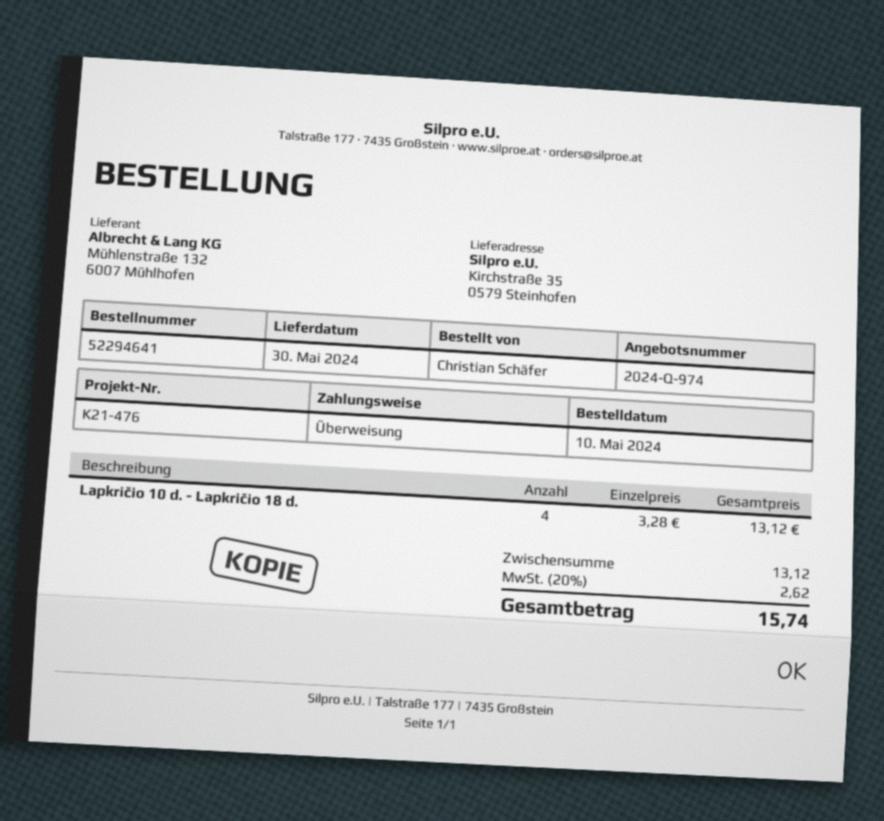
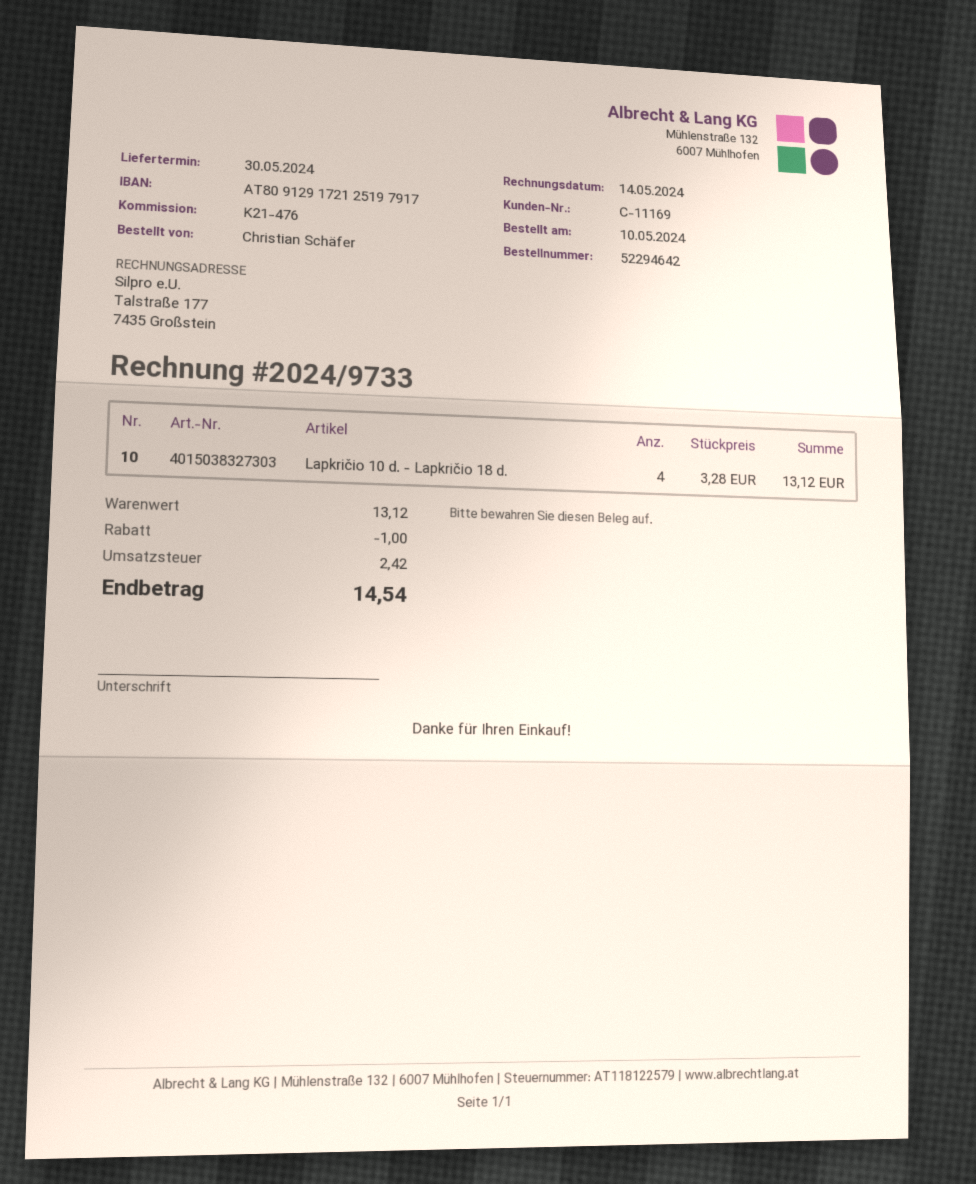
order number: 52294641 -> 52294642
discount: none -> 1.00
tax: 2.62 -> 2.42
total: 15.74 -> 14.54

